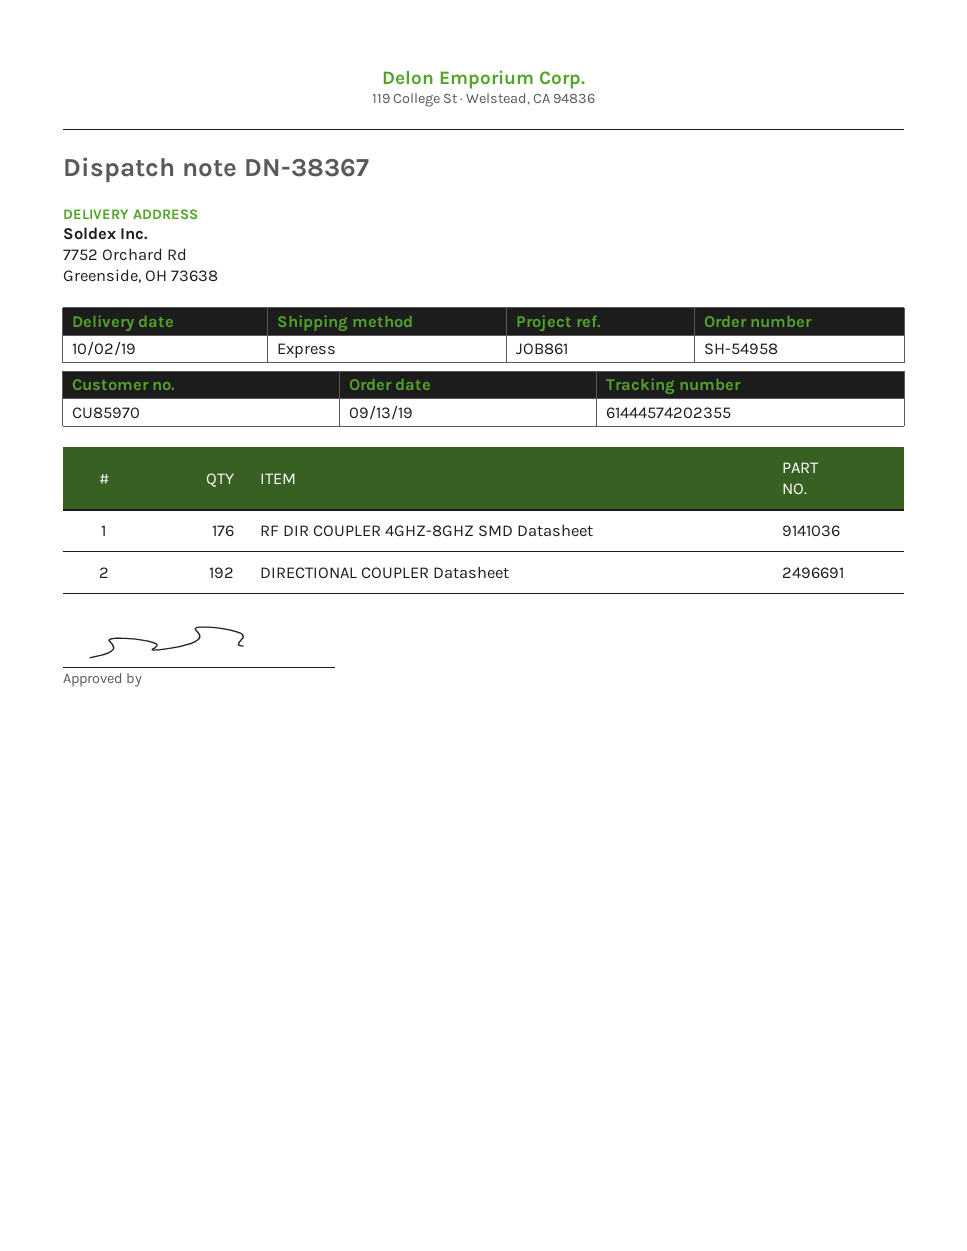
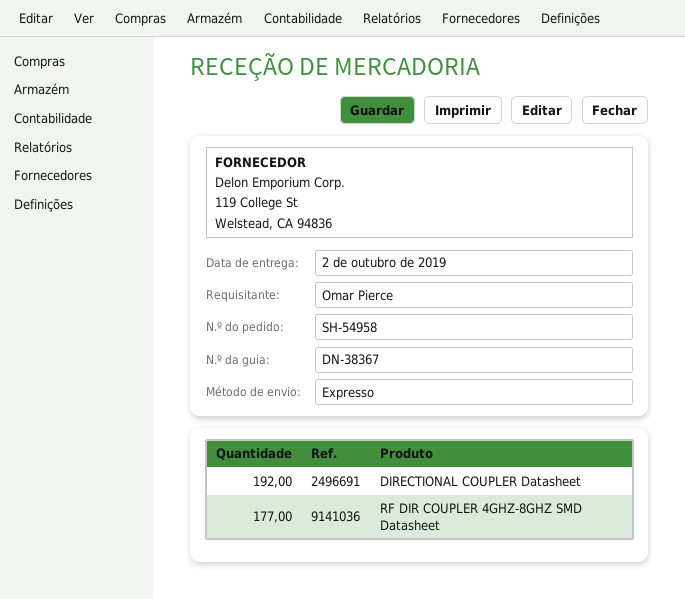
RF DIR COUPLER 4GHZ-8GHZ SMD Datasheet: 176 -> 177

